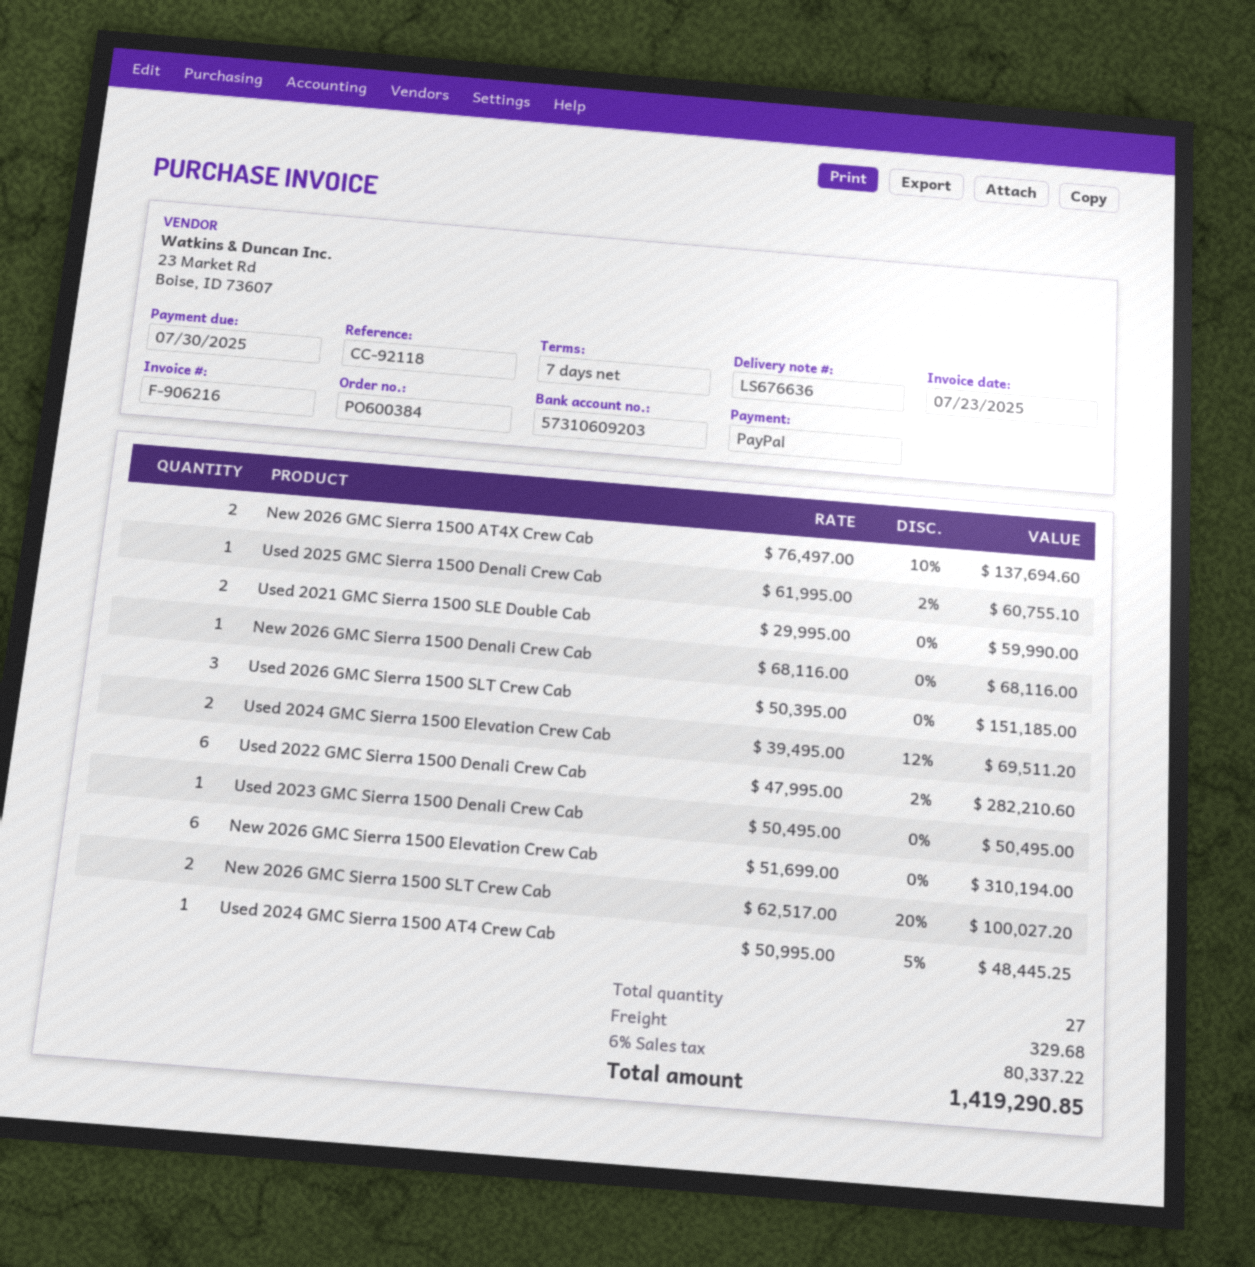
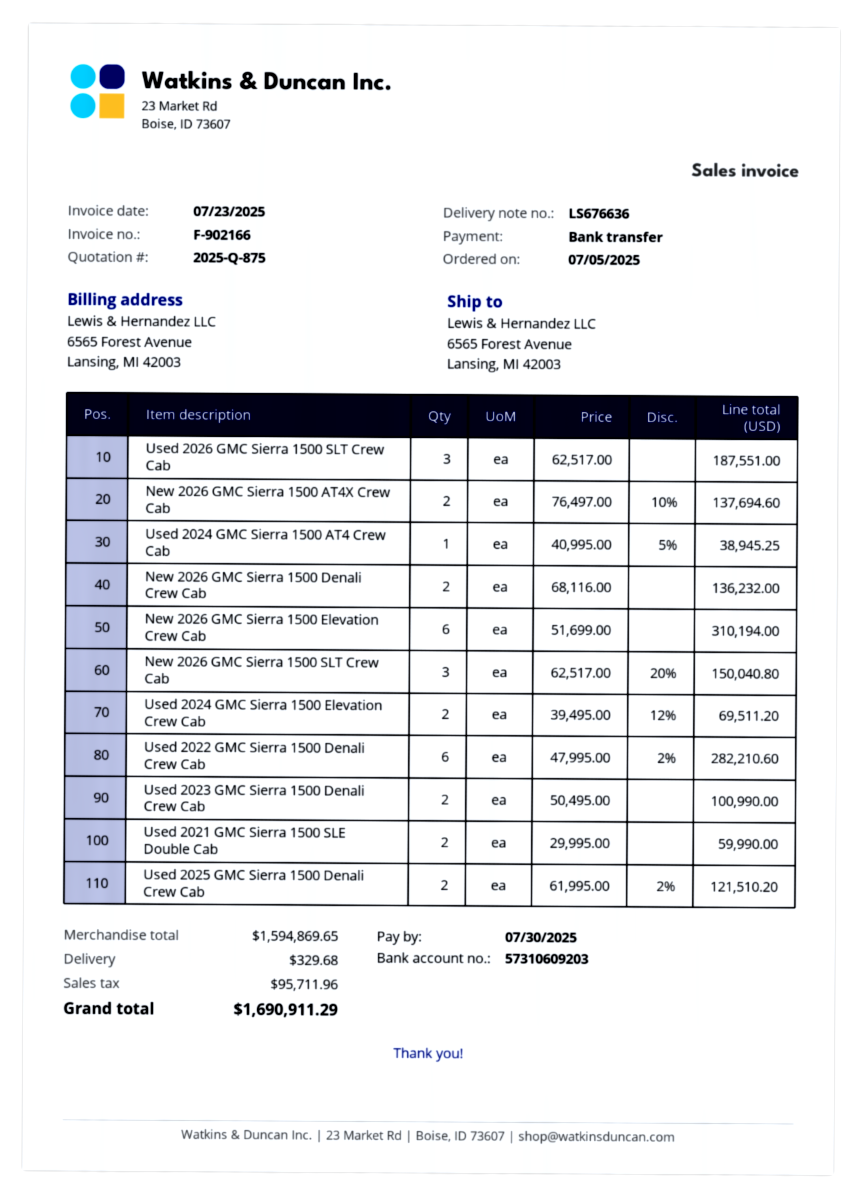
invoice number: F-906216 -> F-902166
payment method: PayPal -> bank transfer
Used 2025 GMC Sierra 1500 Denali Crew Cab: 1 x 61995.00 - 2% = 60755.10 -> 2 x 61995.00 - 2% = 121510.20
New 2026 GMC Sierra 1500 Denali Crew Cab: 1 x 68116.00 = 68116.00 -> 2 x 68116.00 = 136232.00
Used 2026 GMC Sierra 1500 SLT Crew Cab: 3 x 50395.00 = 151185.00 -> 3 x 62517.00 = 187551.00
Used 2023 GMC Sierra 1500 Denali Crew Cab: 1 x 50495.00 = 50495.00 -> 2 x 50495.00 = 100990.00
New 2026 GMC Sierra 1500 SLT Crew Cab: 2 x 62517.00 - 20% = 100027.20 -> 3 x 62517.00 - 20% = 150040.80
Used 2024 GMC Sierra 1500 AT4 Crew Cab: 1 x 50995.00 - 5% = 48445.25 -> 1 x 40995.00 - 5% = 38945.25
tax: 80337.22 -> 95711.96
total: 1419290.85 -> 1690911.29

